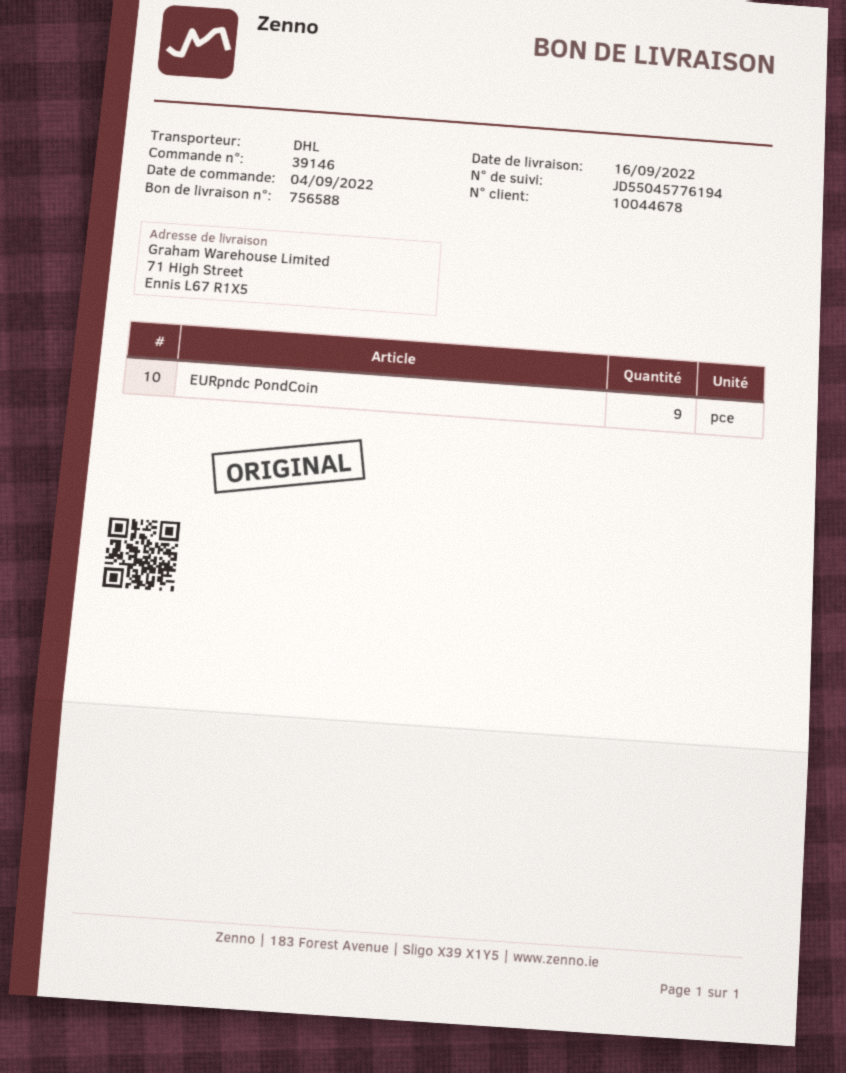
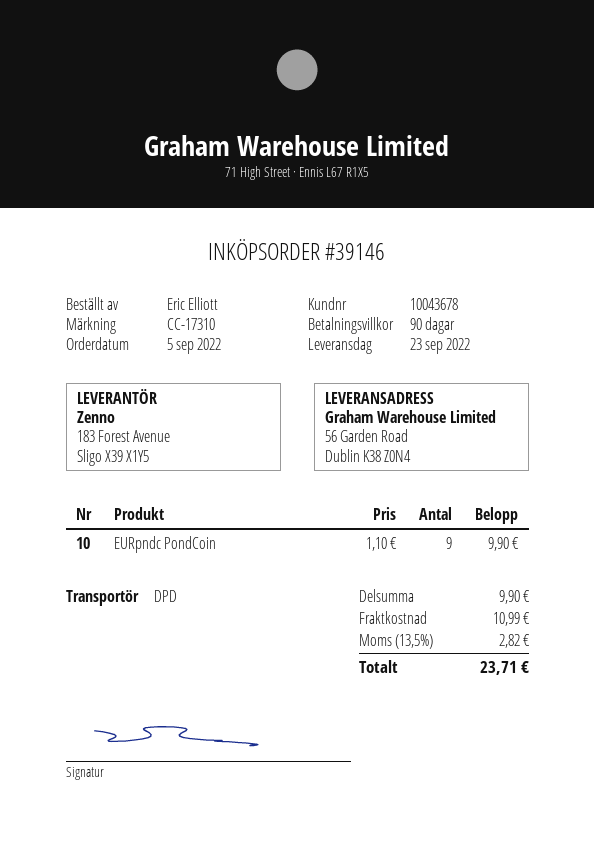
order date: 2022-09-04 -> 2022-09-05
delivery date: 2022-09-16 -> 2022-09-23
customer number: 10044678 -> 10043678
shipping method: DHL -> DPD
ship to: 71 High Street, Ennis L67 R1X5 -> 56 Garden Road, Dublin K38 Z0N4

